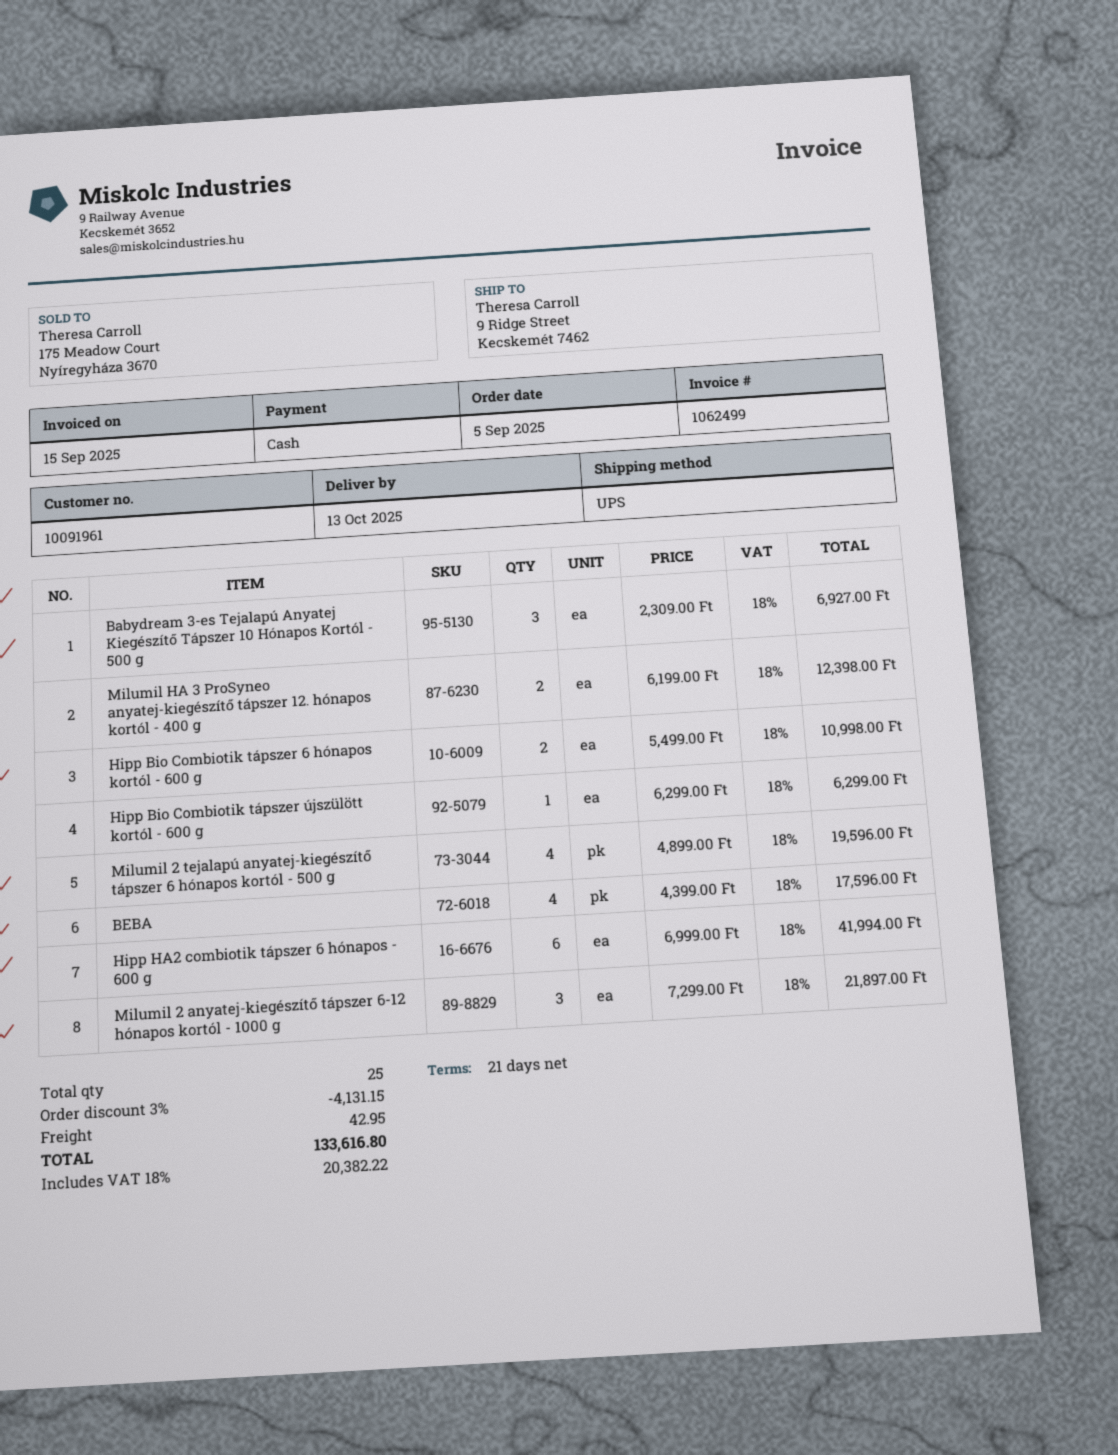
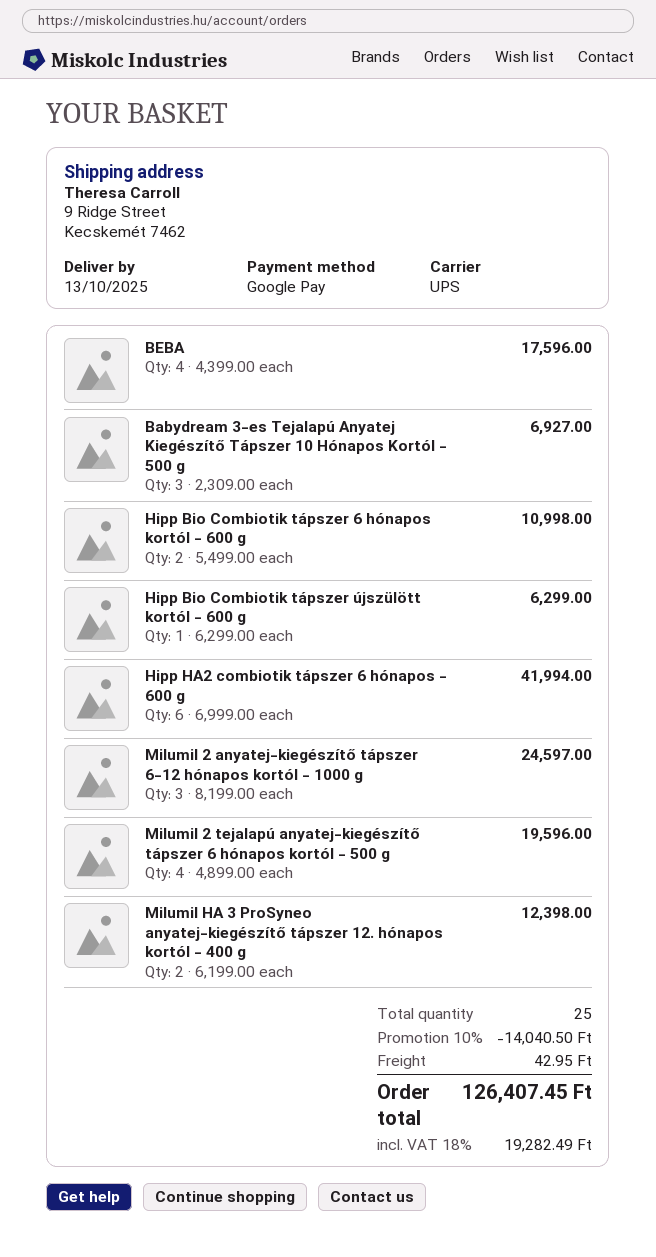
payment method: cash -> Google Pay
Milumil 2 anyatej-kiegészítő tápszer 6-12 hónapos kortól - 1000 g: 3 x 7299.00 = 21897.00 -> 3 x 8199.00 = 24597.00
discount: 3% = 4131.15 -> 10% = 14040.50
tax: 18% = 20382.22 -> 18% = 19282.49
total: 133616.80 -> 126407.45

